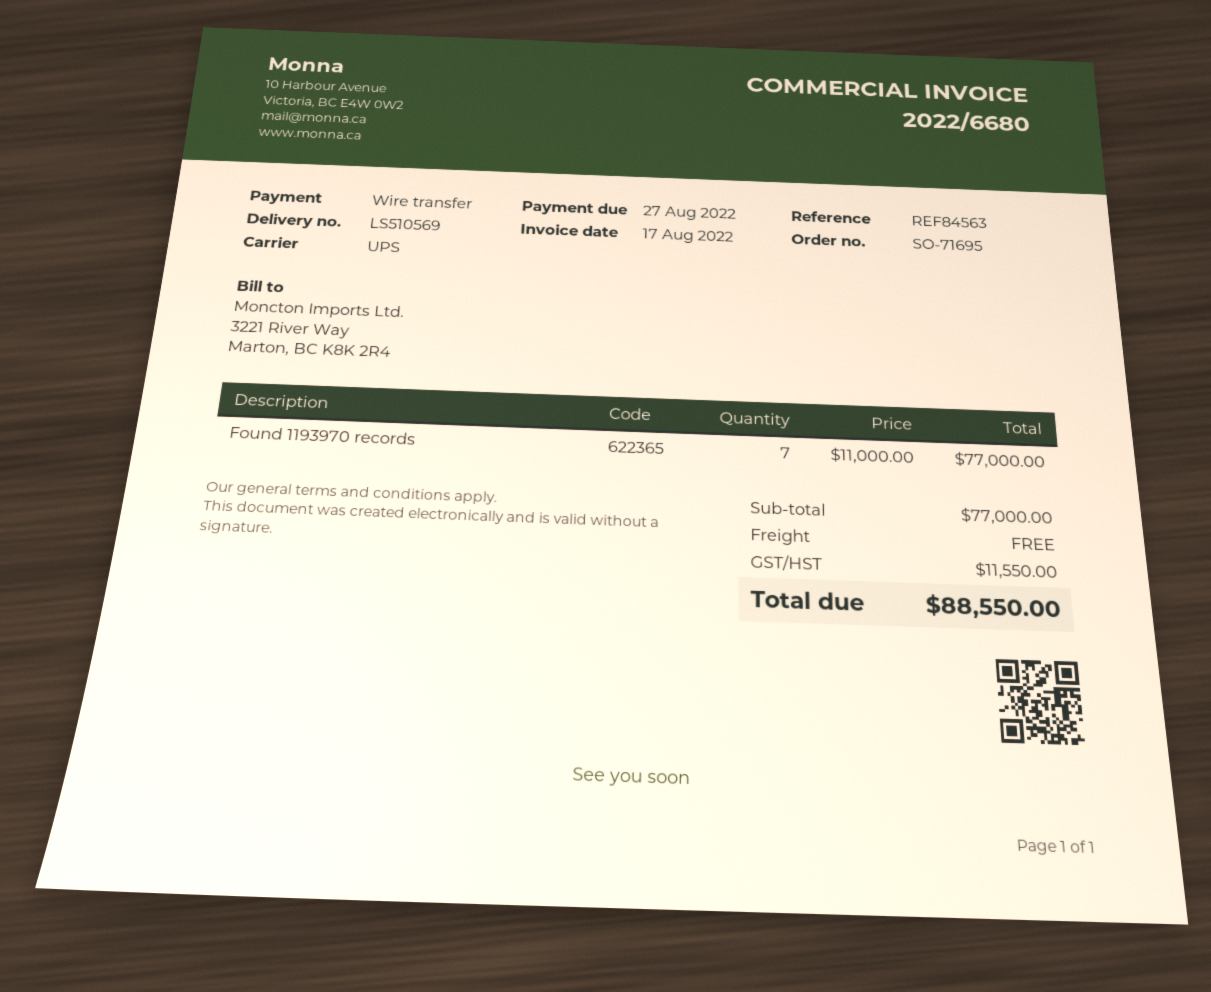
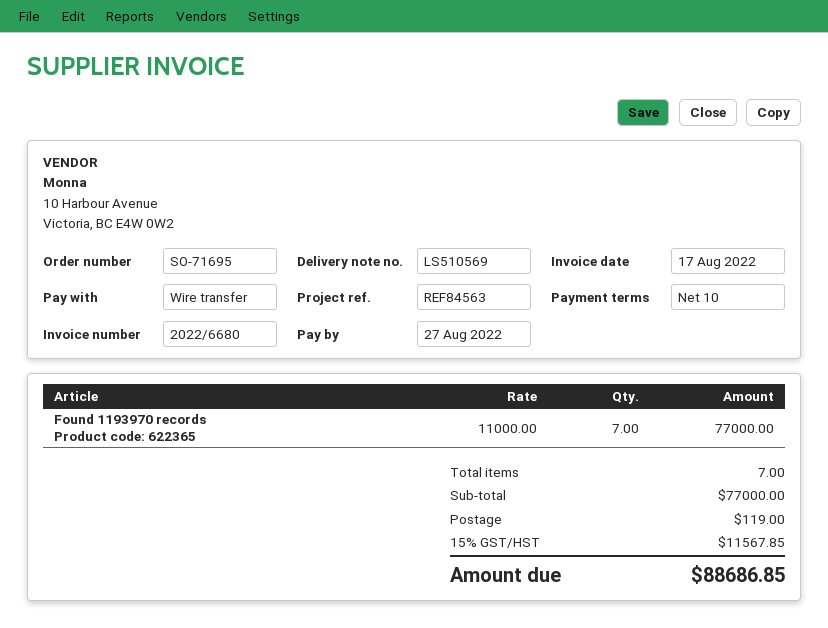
shipping: 0.00 -> 119.00
tax: 11550.00 -> 11567.85
total: 88550.00 -> 88686.85

